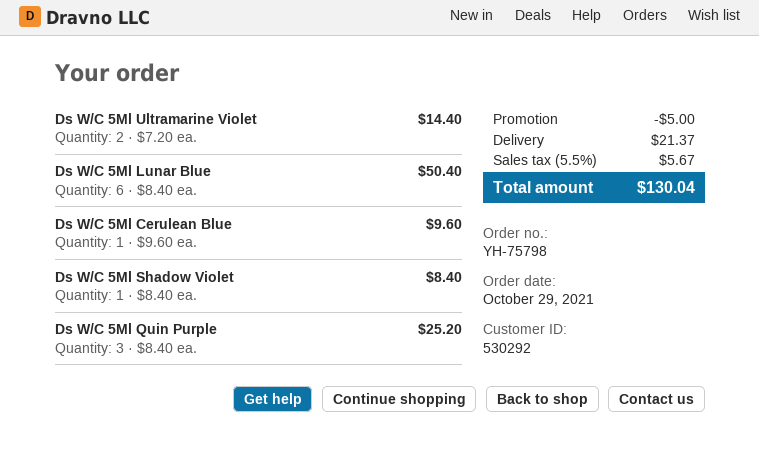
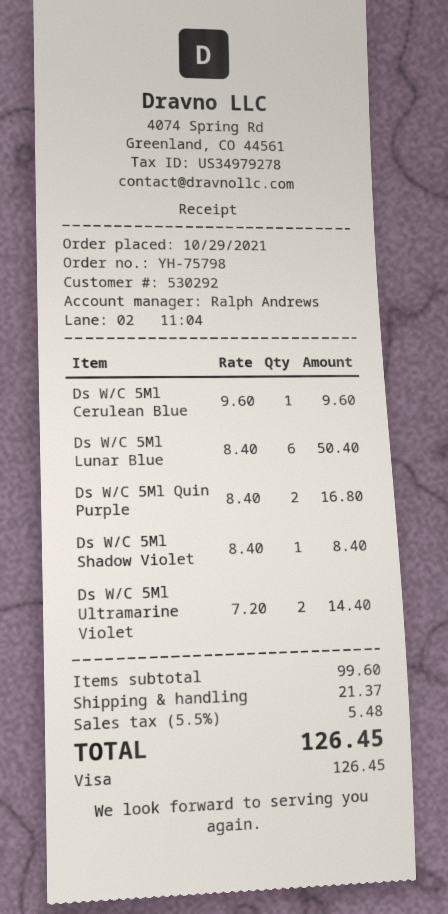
Ds W/C 5Ml Quin Purple: 3 x 8.40 = 25.20 -> 2 x 8.40 = 16.80
discount: 5.00 -> none
tax: 5.5% = 5.67 -> 5.5% = 5.48
total: 130.04 -> 126.45

